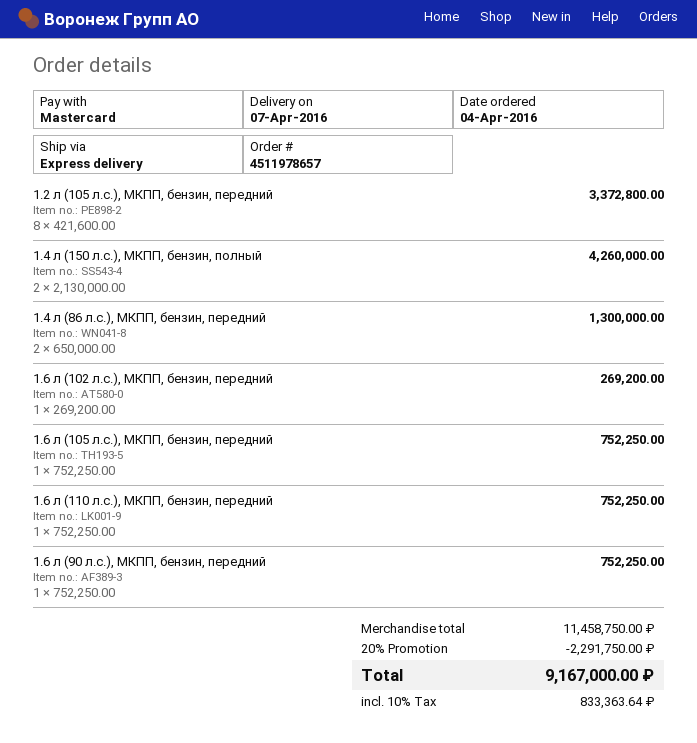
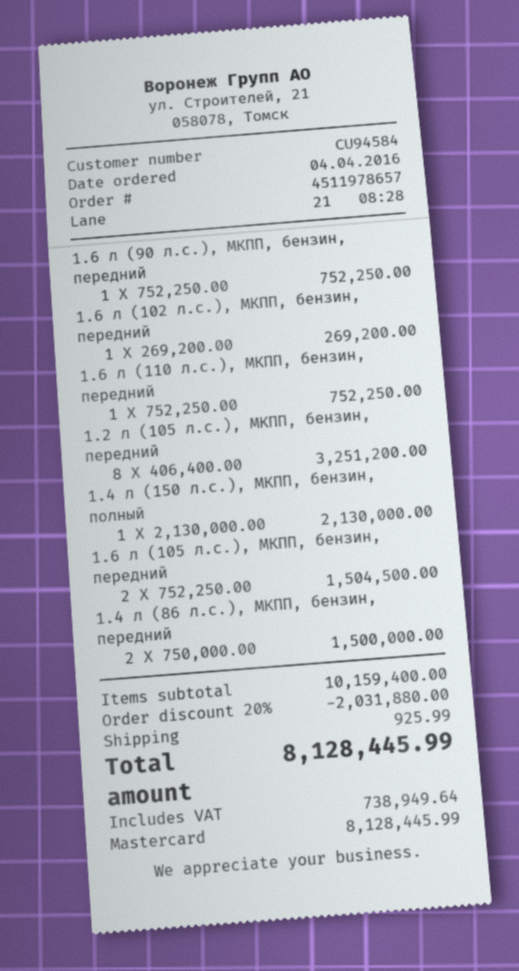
1.2 л (105 л.с.), МКПП, бензин, передний: 8 x 421600.00 = 3372800.00 -> 8 x 406400.00 = 3251200.00
1.4 л (150 л.с.), МКПП, бензин, полный: 2 x 2130000.00 = 4260000.00 -> 1 x 2130000.00 = 2130000.00
1.4 л (86 л.с.), МКПП, бензин, передний: 2 x 650000.00 = 1300000.00 -> 2 x 750000.00 = 1500000.00
1.6 л (105 л.с.), МКПП, бензин, передний: 1 x 752250.00 = 752250.00 -> 2 x 752250.00 = 1504500.00
subtotal: 11458750.00 -> 10159400.00
discount: 20% = 2291750.00 -> 20% = 2031880.00
shipping: none -> 925.99
tax: 833363.64 -> 738949.64
total: 9167000.00 -> 8128445.99

